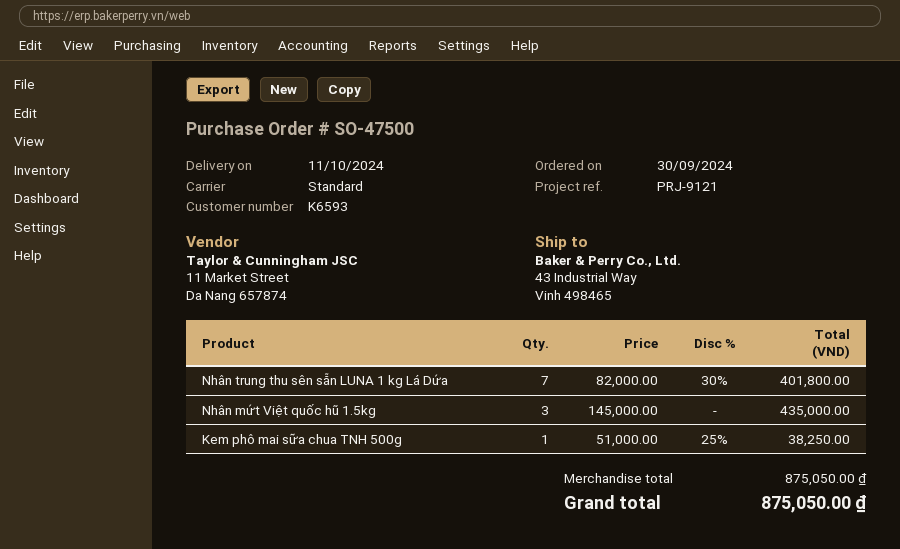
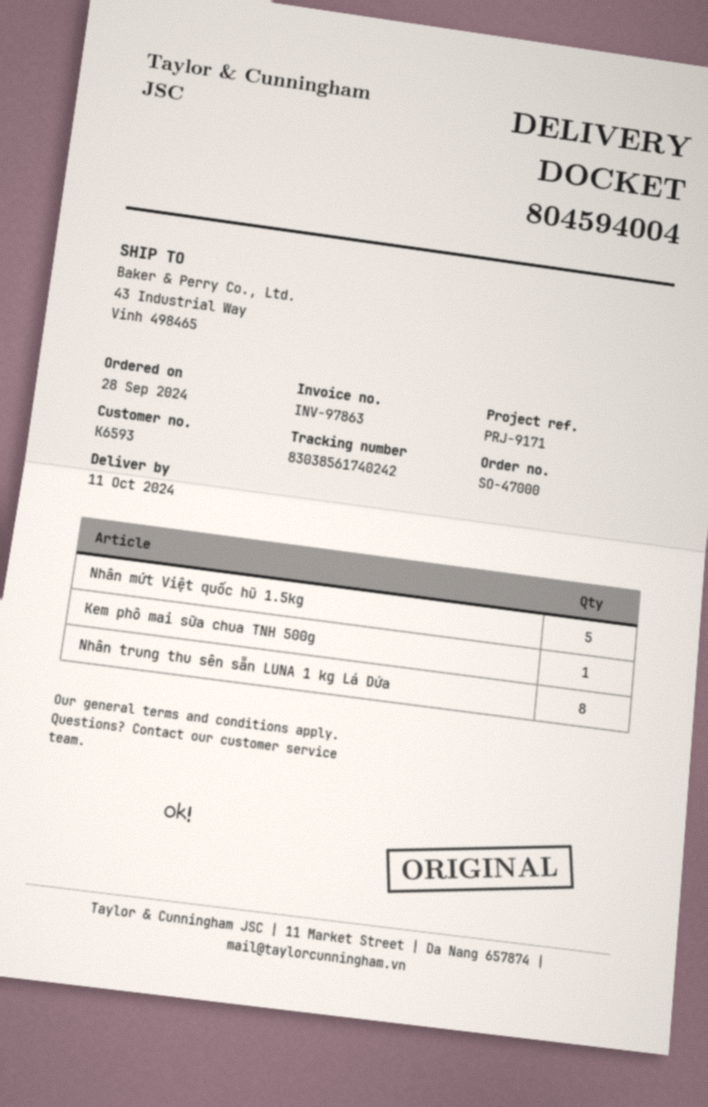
order number: SO-47500 -> SO-47000
order date: 2024-09-30 -> 2024-09-28
reference: PRJ-9121 -> PRJ-9171
Nhân trung thu sên sẵn LUNA 1 kg Lá Dứa: 7 -> 8
Nhân mứt Việt quốc hũ 1.5kg: 3 -> 5

